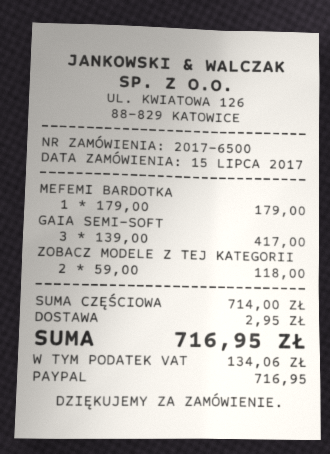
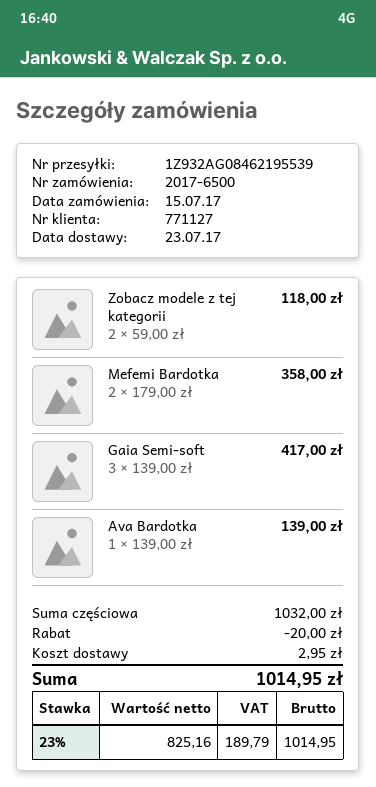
MEFEMI BARDOTKA: 1 x 179.00 = 179.00 -> 2 x 179.00 = 358.00
Ava Bardotka: none -> 1 x 139.00 = 139.00
subtotal: 714.00 -> 1032.00
discount: none -> 20.00
tax: 134.06 -> 189.79
total: 716.95 -> 1014.95

